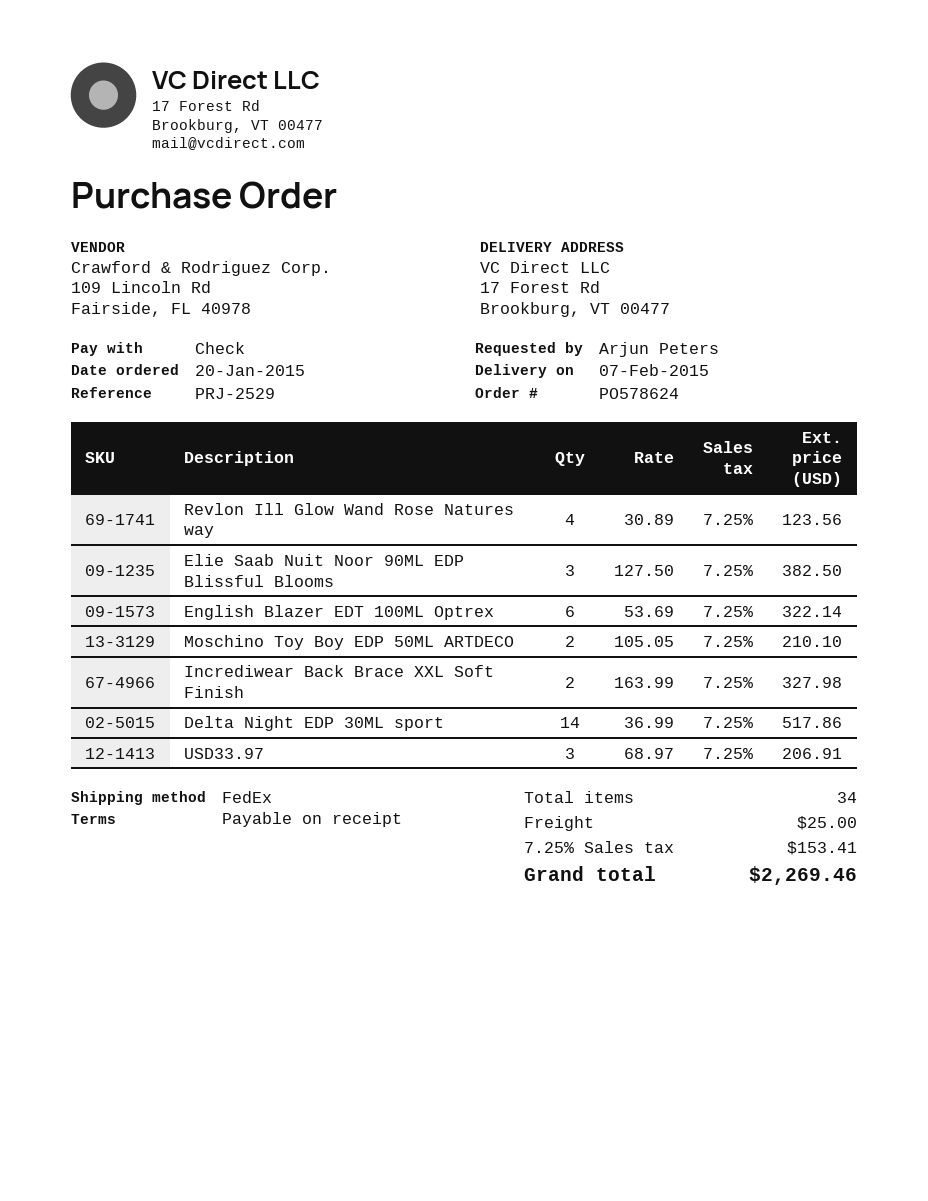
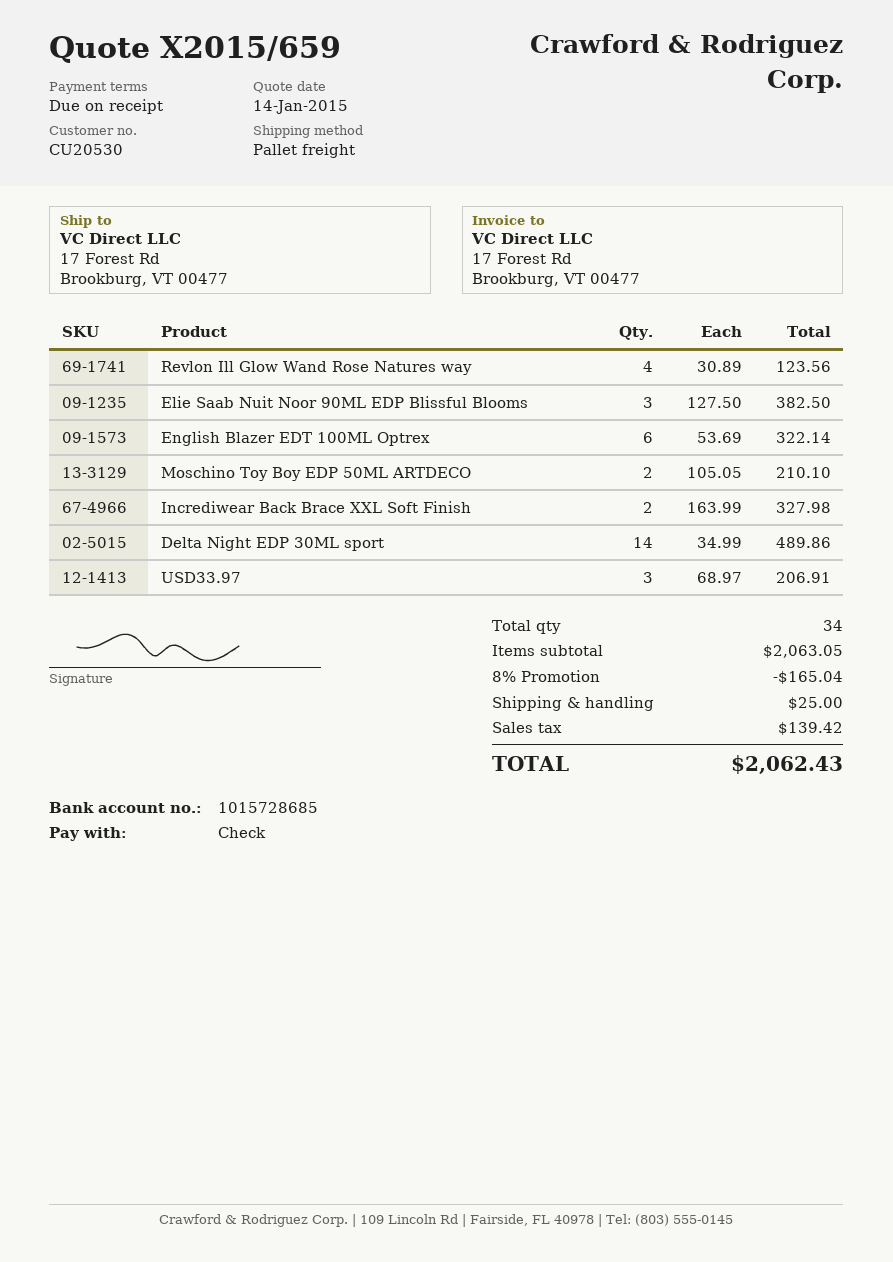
shipping method: FedEx -> pallet freight
Delta Night EDP 30ML sport: 14 x 36.99 = 517.86 -> 14 x 34.99 = 489.86
discount: none -> 8% = 165.04
tax: 153.41 -> 139.42
total: 2269.46 -> 2062.43

